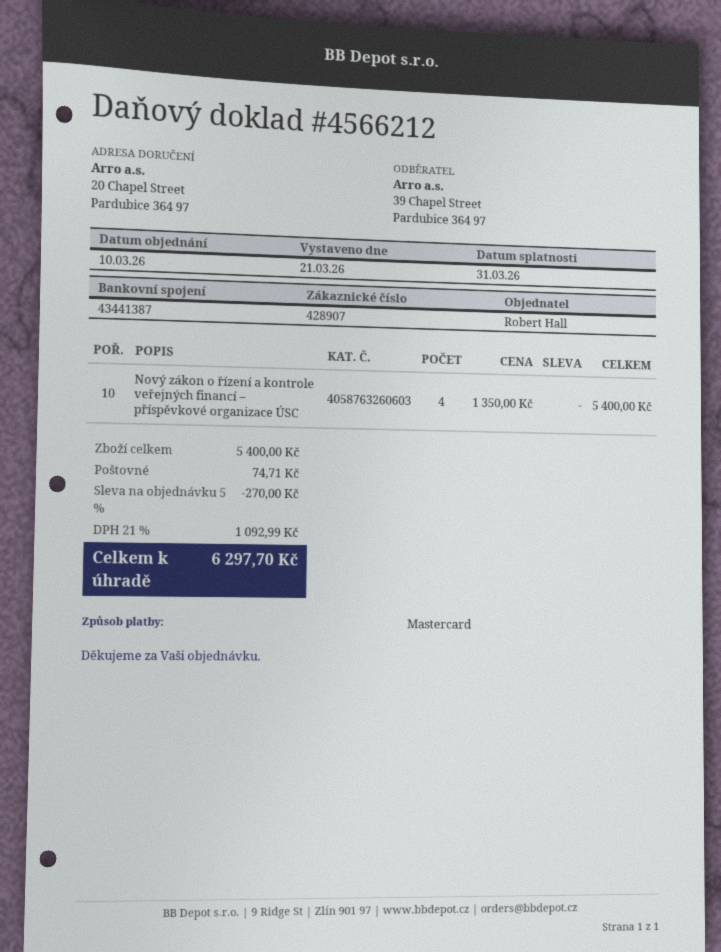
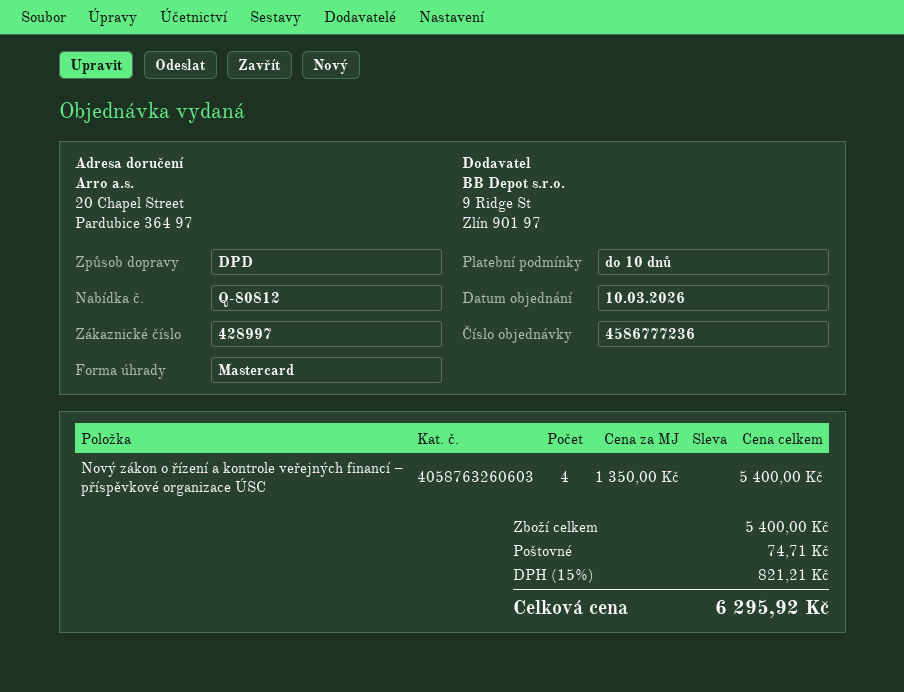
customer number: 428907 -> 428997
discount: 5% = 270.00 -> none
tax: 21% = 1092.99 -> 15% = 821.21
total: 6297.70 -> 6295.92

